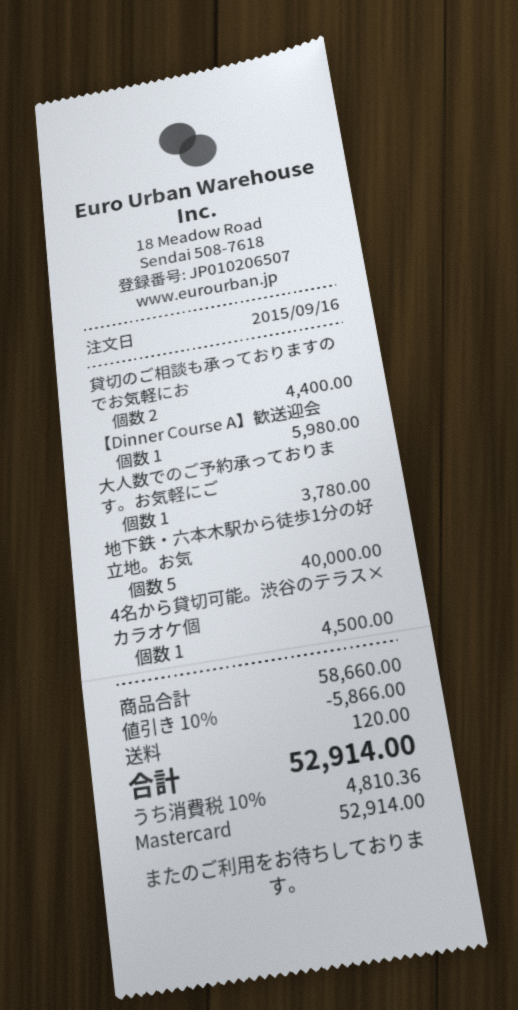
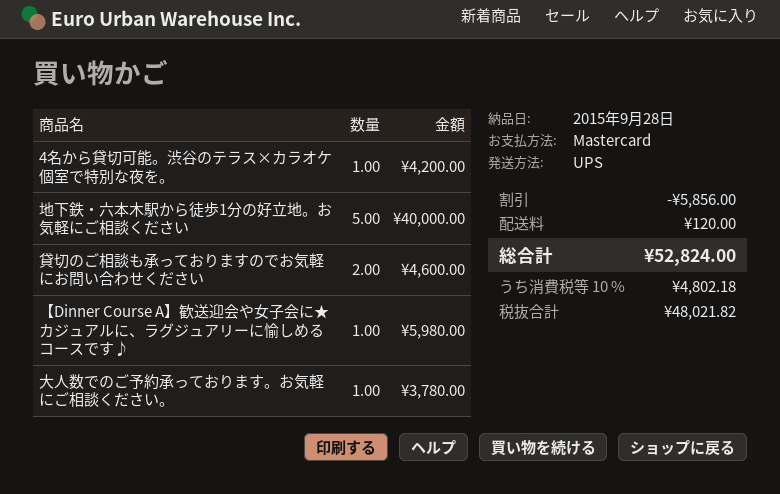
貸切のご相談も承っておりますのでお気軽にお: 2 for 4400.00 -> 2 for 4600.00
4名から貸切可能。渋谷のテラス×カラオケ個: 1 for 4500.00 -> 1 for 4200.00
discount: 5866.00 -> 5856.00
tax: 10% = 4810.36 -> 10% = 4802.18
total: 52914.00 -> 52824.00

